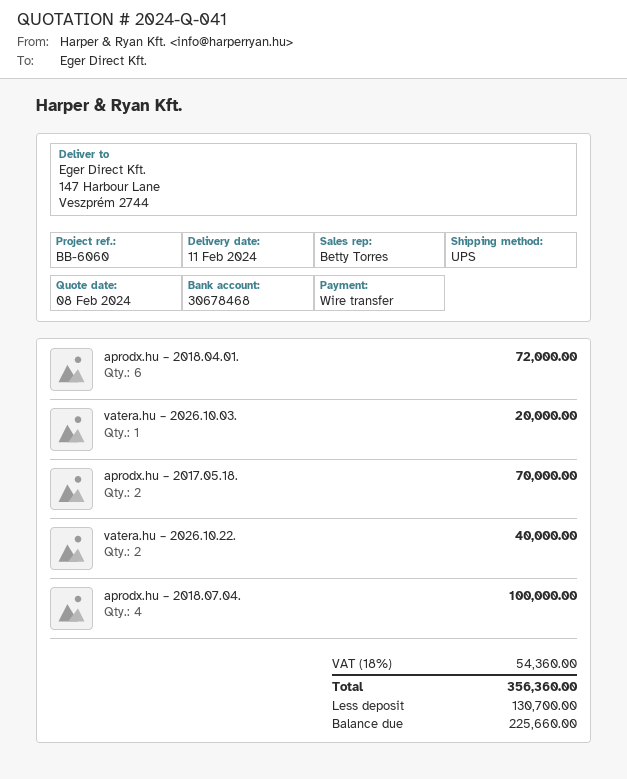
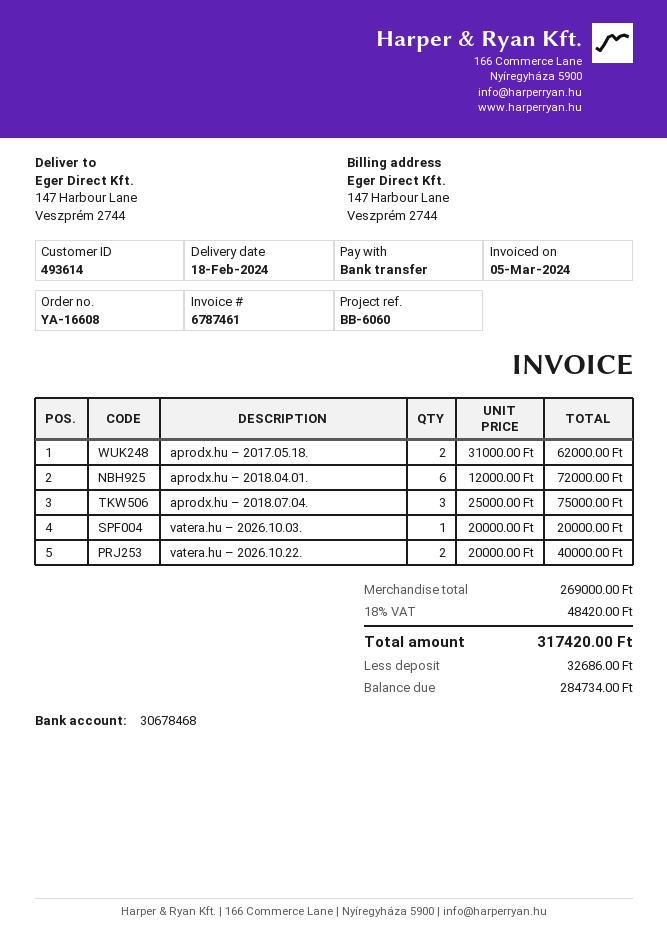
delivery date: 2024-02-11 -> 2024-02-18
aprodx.hu – 2017.05.18.: 2 for 70000.00 -> 2 for 62000.00
aprodx.hu – 2018.07.04.: 4 for 100000.00 -> 3 for 75000.00
tax: 18% = 54360.00 -> 18% = 48420.00
total: 356360.00 -> 317420.00
deposit: 130700.00 -> 32686.00
balance: 225660.00 -> 284734.00

